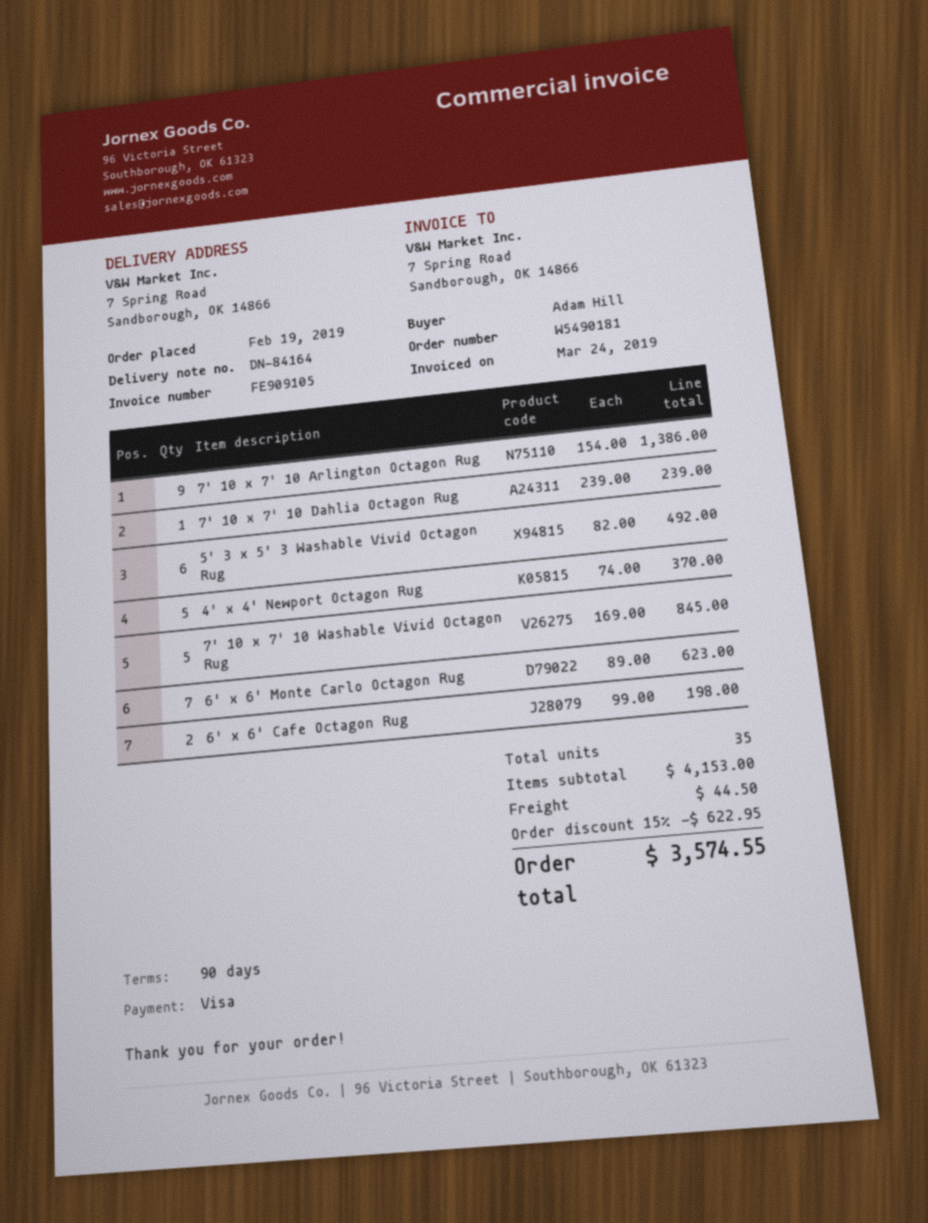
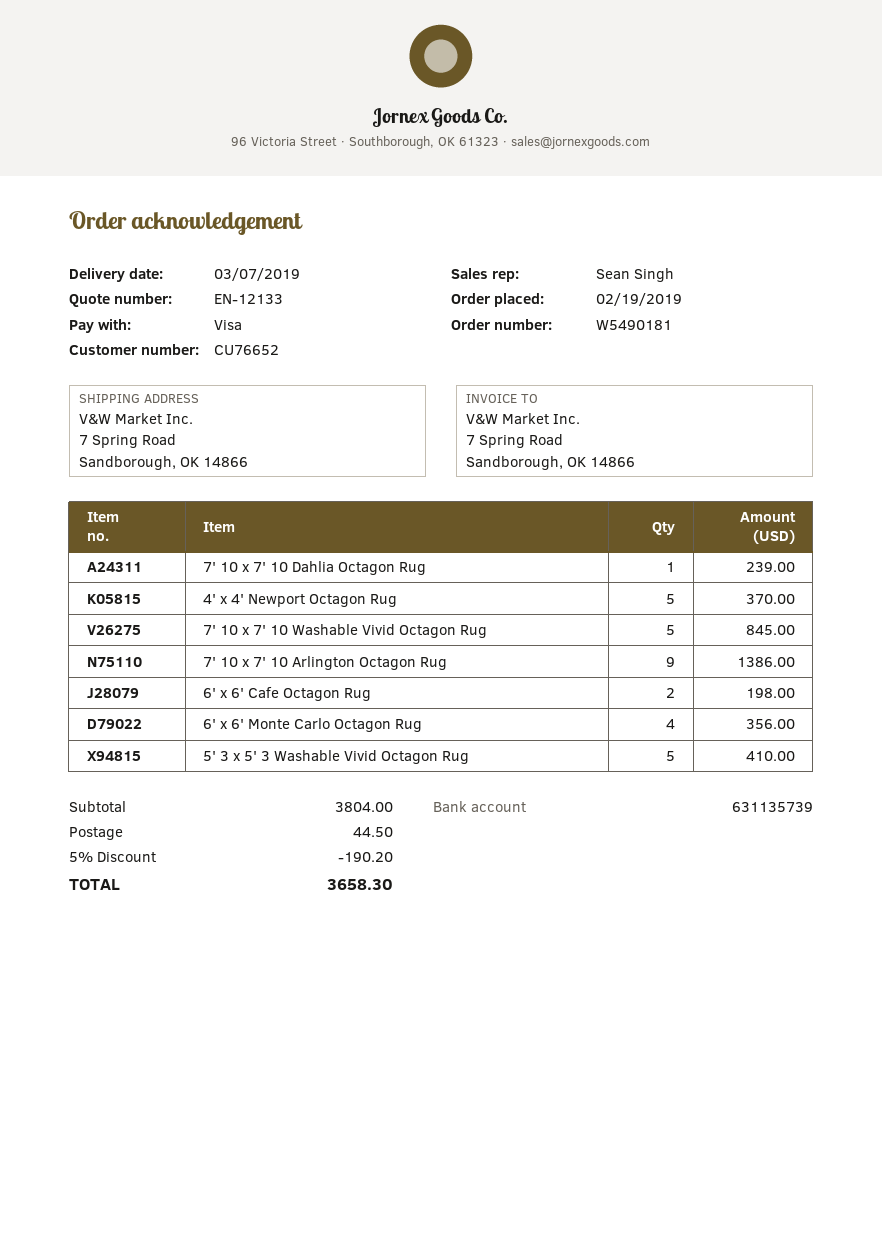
5' 3 x 5' 3 Washable Vivid Octagon Rug: 6 for 492.00 -> 5 for 410.00
6' x 6' Monte Carlo Octagon Rug: 7 for 623.00 -> 4 for 356.00
subtotal: 4153.00 -> 3804.00
discount: 15% = 622.95 -> 5% = 190.20
total: 3574.55 -> 3658.30

